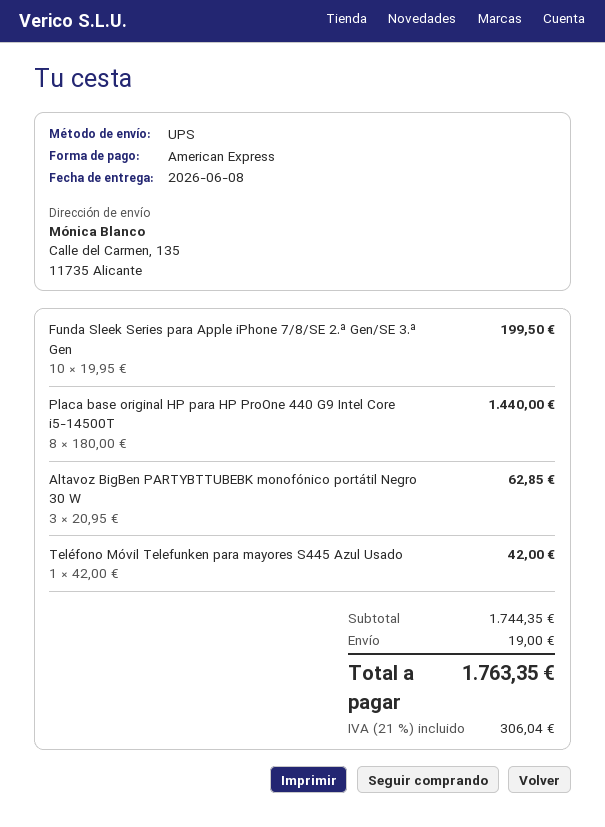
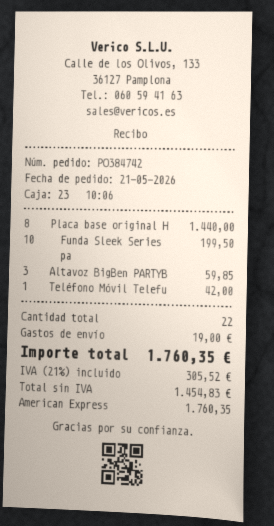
Altavoz BigBen PARTYBTTUBEBK monofónico portátil Negro 30 W: 3 for 62.85 -> 3 for 59.85
tax: 21% = 306.04 -> 21% = 305.52
total: 1763.35 -> 1760.35

